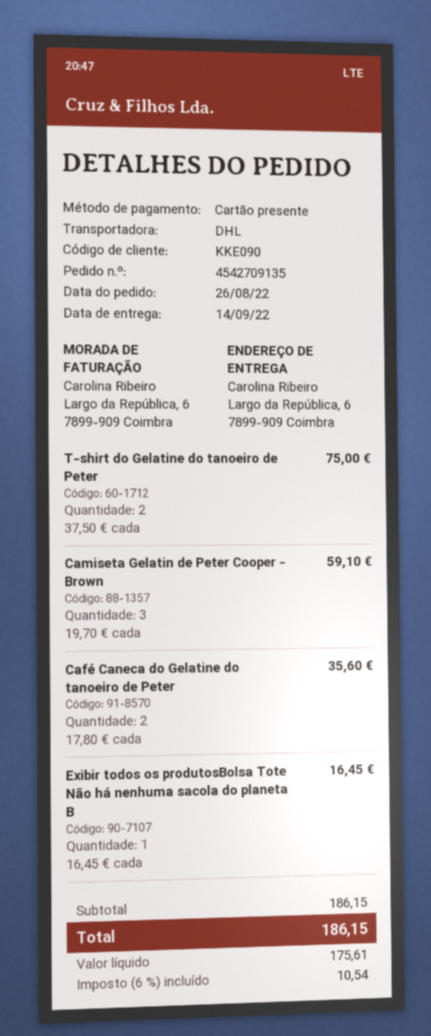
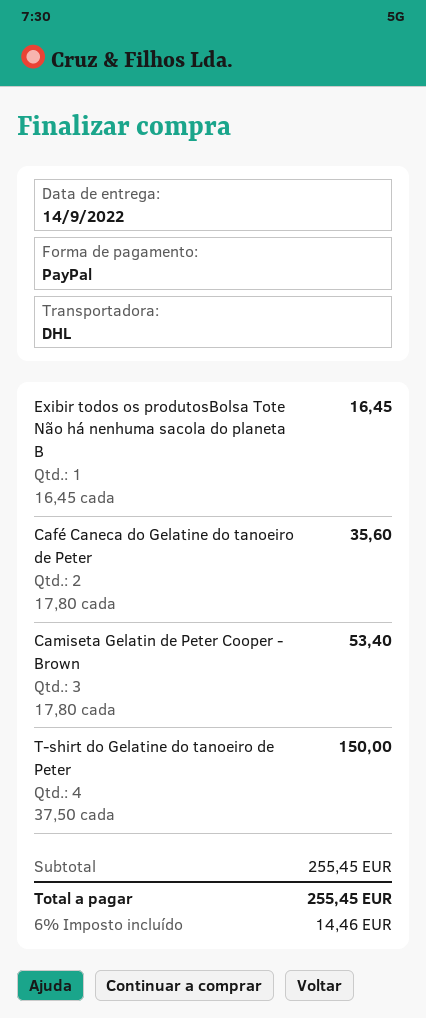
payment method: gift card -> PayPal
T-shirt do Gelatine do tanoeiro de Peter: 2 x 37.50 = 75.00 -> 4 x 37.50 = 150.00
Camiseta Gelatin de Peter Cooper - Brown: 3 x 19.70 = 59.10 -> 3 x 17.80 = 53.40
subtotal: 186.15 -> 255.45
tax: 6% = 10.54 -> 6% = 14.46
total: 186.15 -> 255.45

